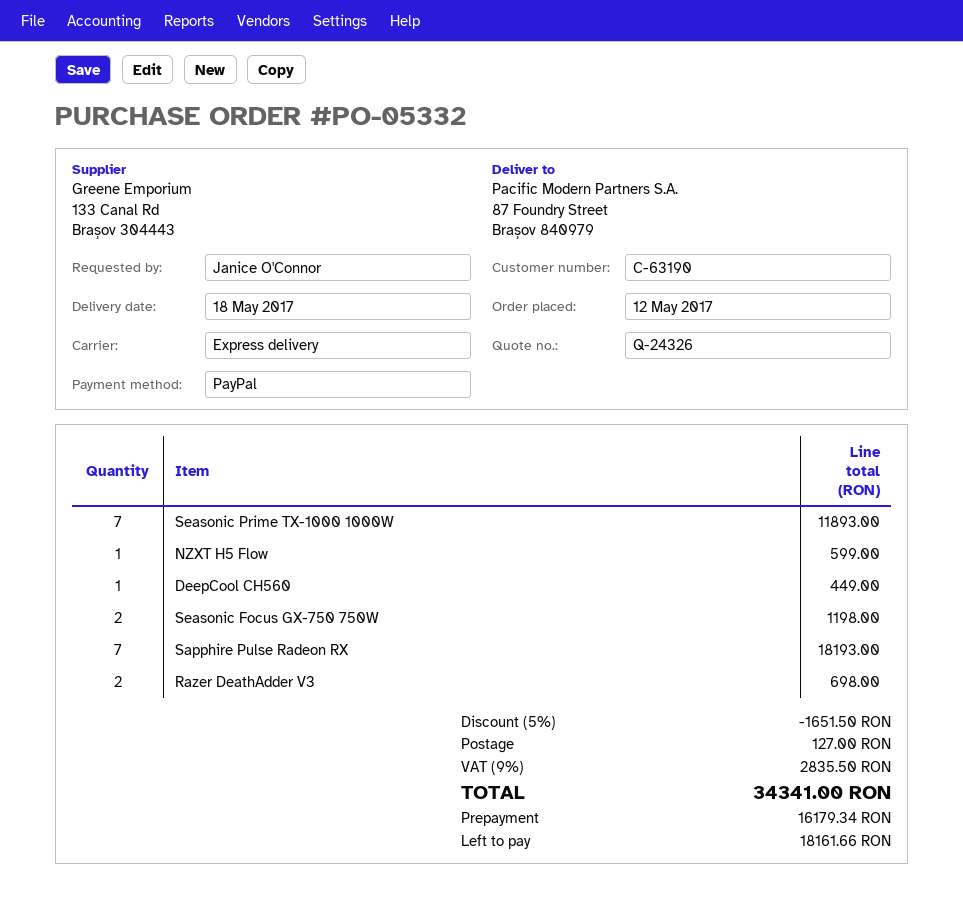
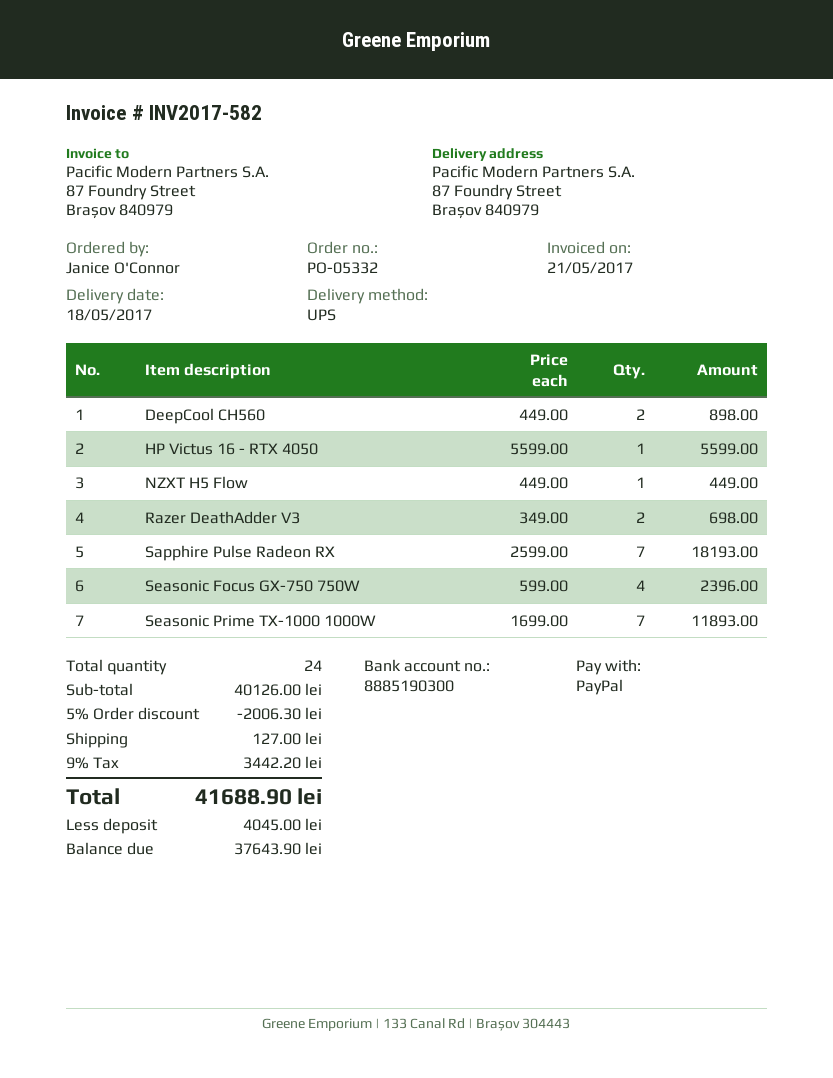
shipping method: express -> UPS
NZXT H5 Flow: 1 for 599.00 -> 1 for 449.00
DeepCool CH560: 1 for 449.00 -> 2 for 898.00
Seasonic Focus GX-750 750W: 2 for 1198.00 -> 4 for 2396.00
HP Victus 16 - RTX 4050: none -> 1 for 5599.00
discount: 5% = 1651.50 -> 5% = 2006.30
tax: 9% = 2835.50 -> 9% = 3442.20
total: 34341.00 -> 41688.90
deposit: 16179.34 -> 4045.00
balance: 18161.66 -> 37643.90

